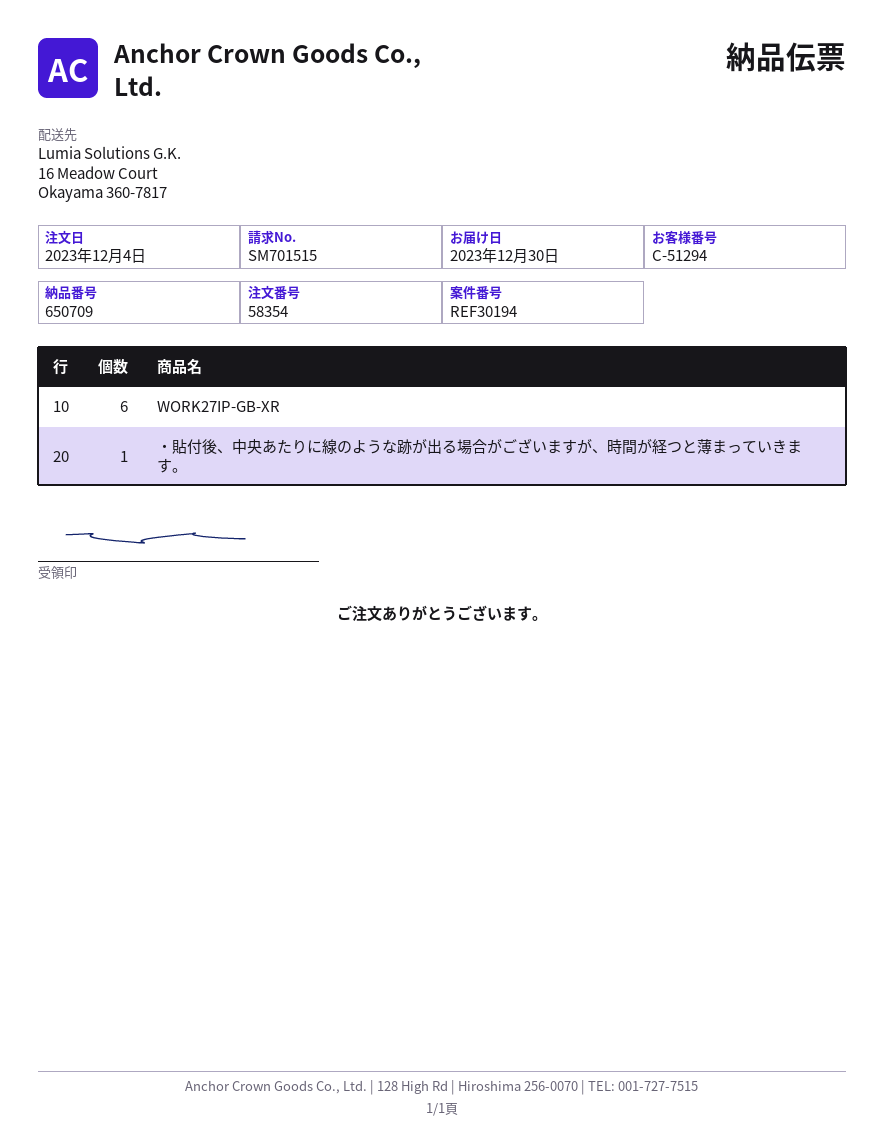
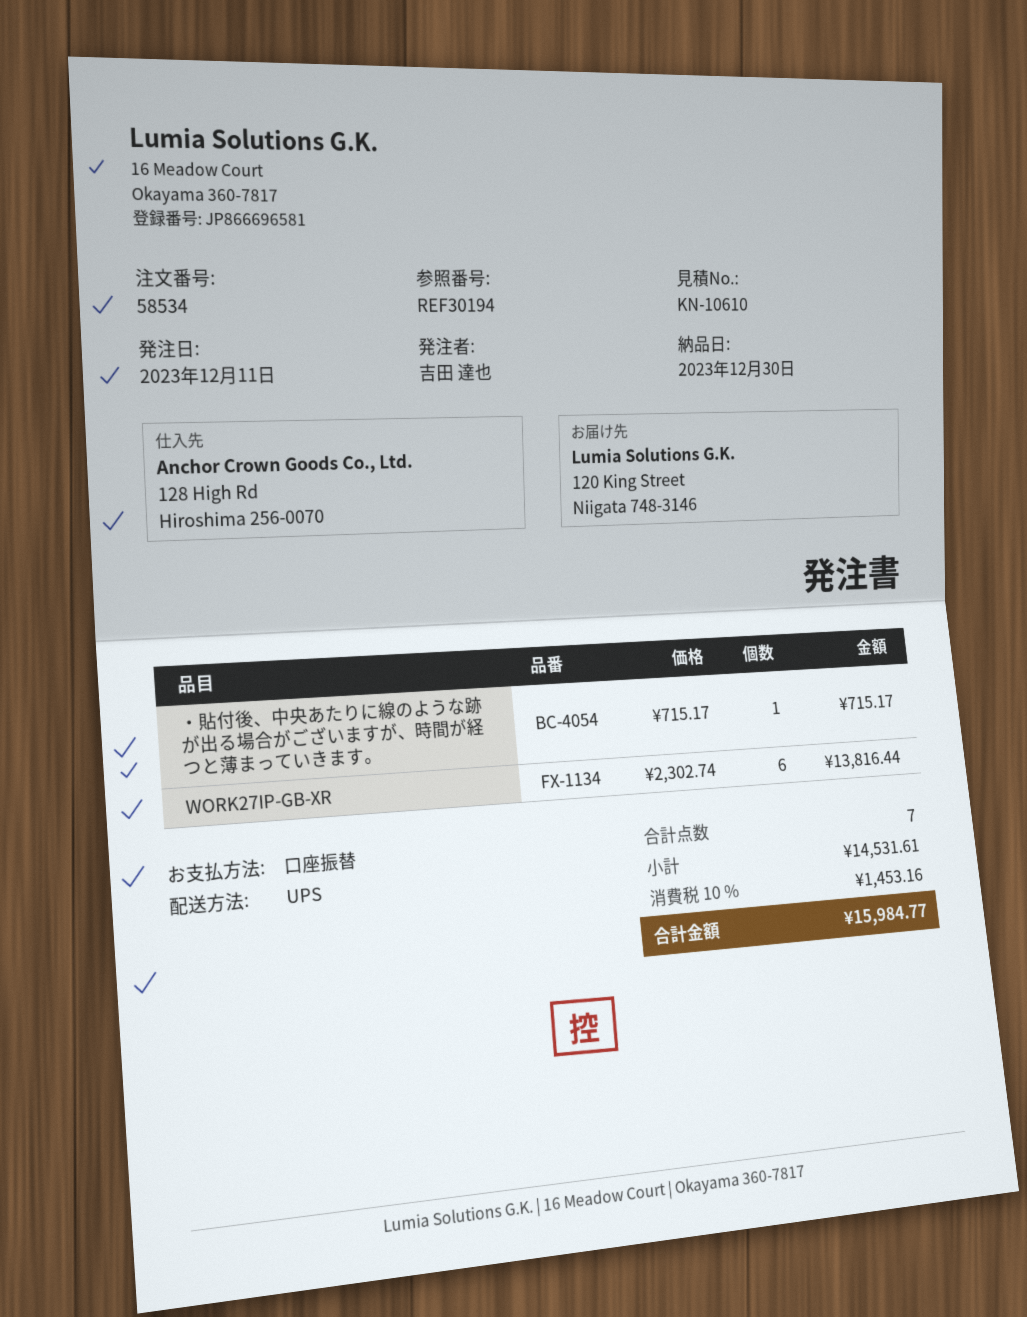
order number: 58354 -> 58534
order date: 2023-12-04 -> 2023-12-11
ship to: 16 Meadow Court, Okayama 360-7817 -> 120 King Street, Niigata 748-3146

